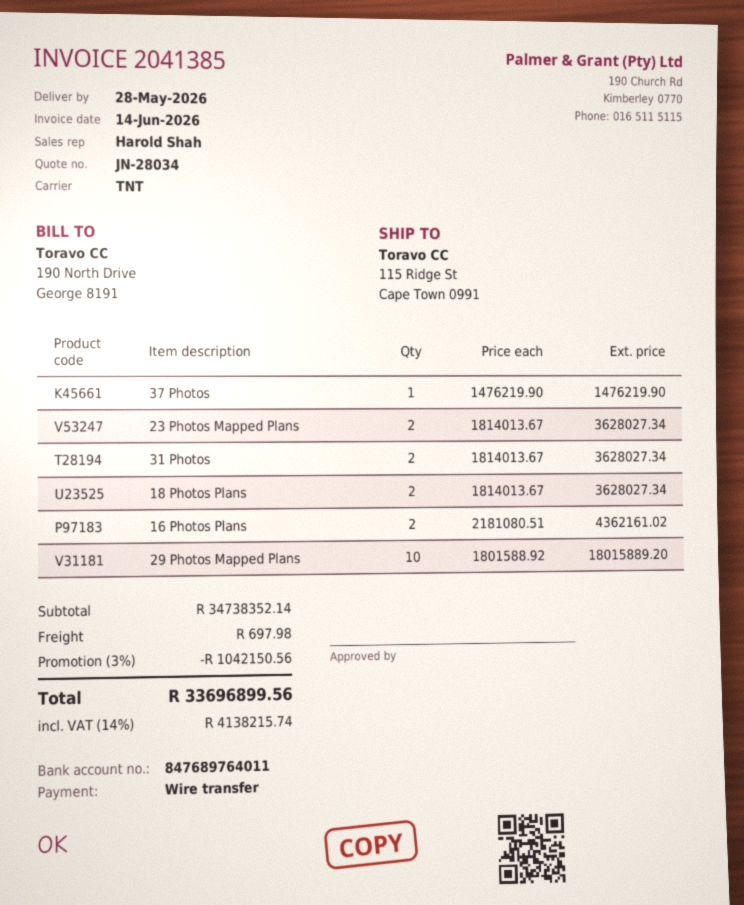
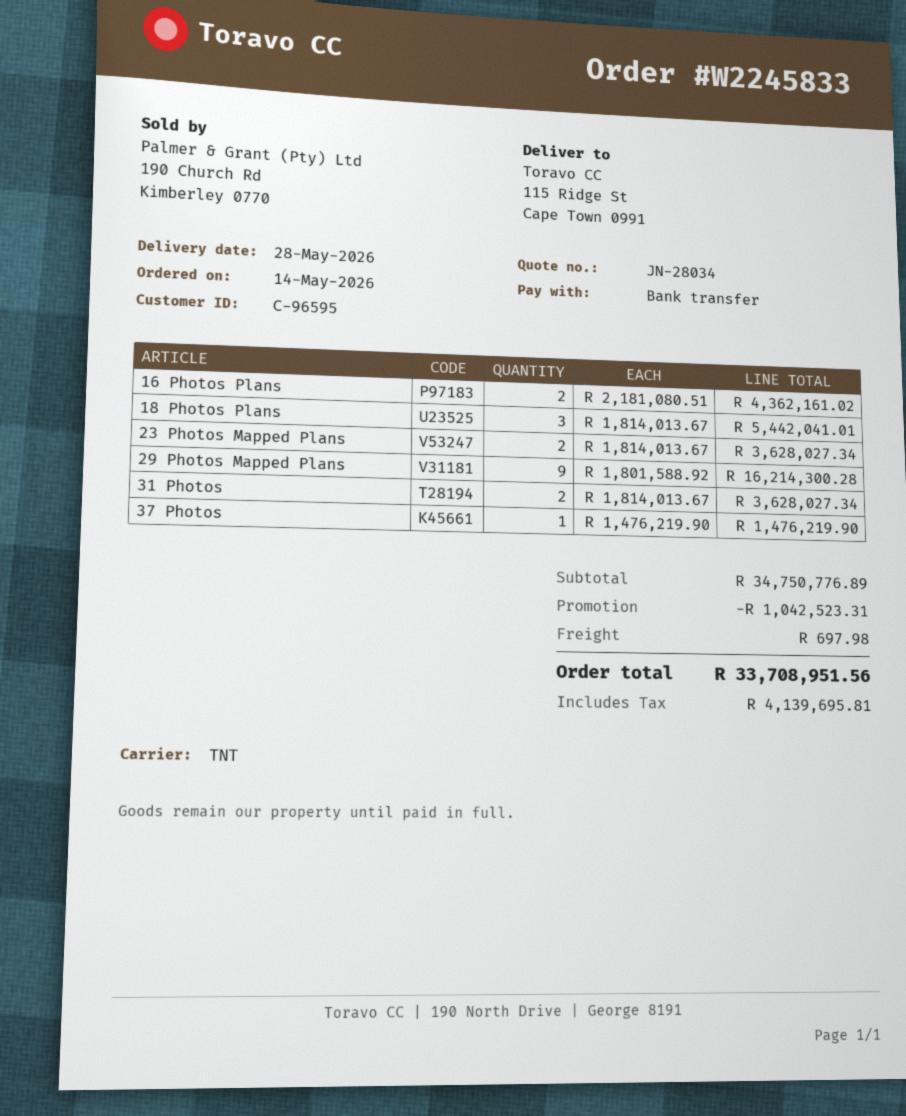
18 Photos Plans: 2 x 1814013.67 = 3628027.34 -> 3 x 1814013.67 = 5442041.01
29 Photos Mapped Plans: 10 x 1801588.92 = 18015889.20 -> 9 x 1801588.92 = 16214300.28
subtotal: 34738352.14 -> 34750776.89
discount: 1042150.56 -> 1042523.31
tax: 4138215.74 -> 4139695.81
total: 33696899.56 -> 33708951.56

